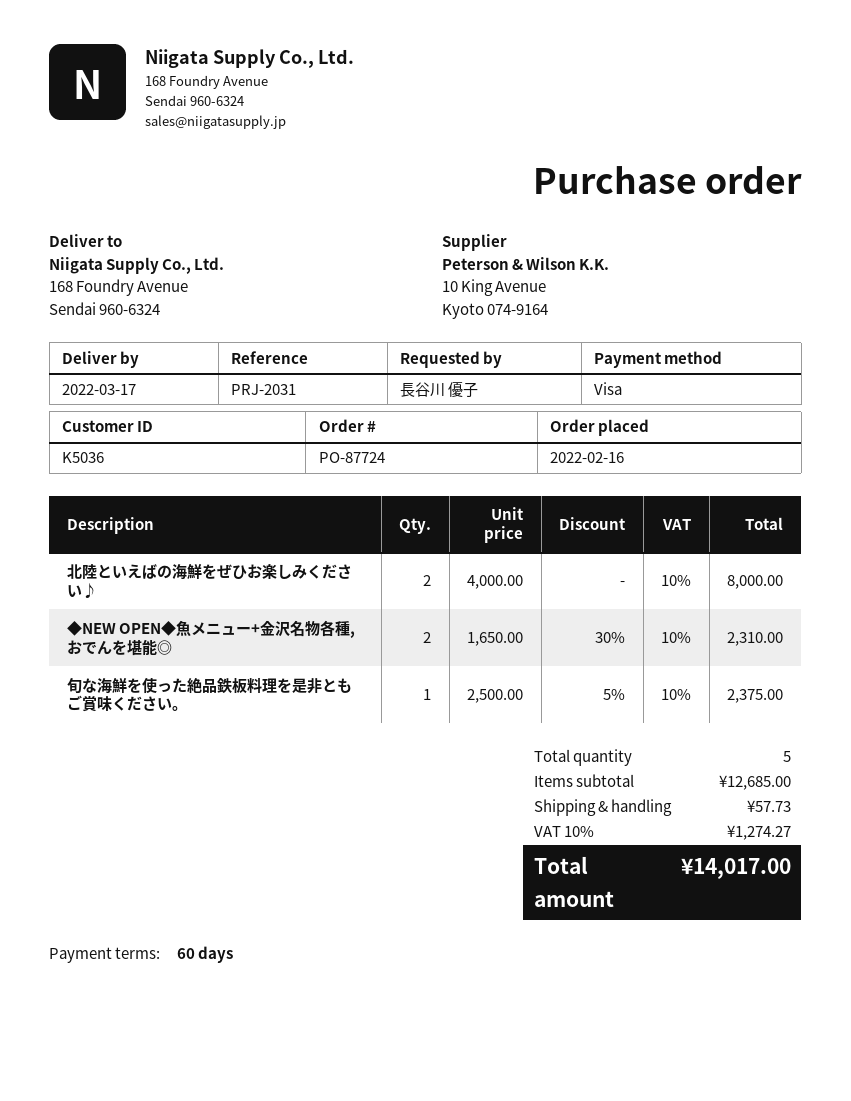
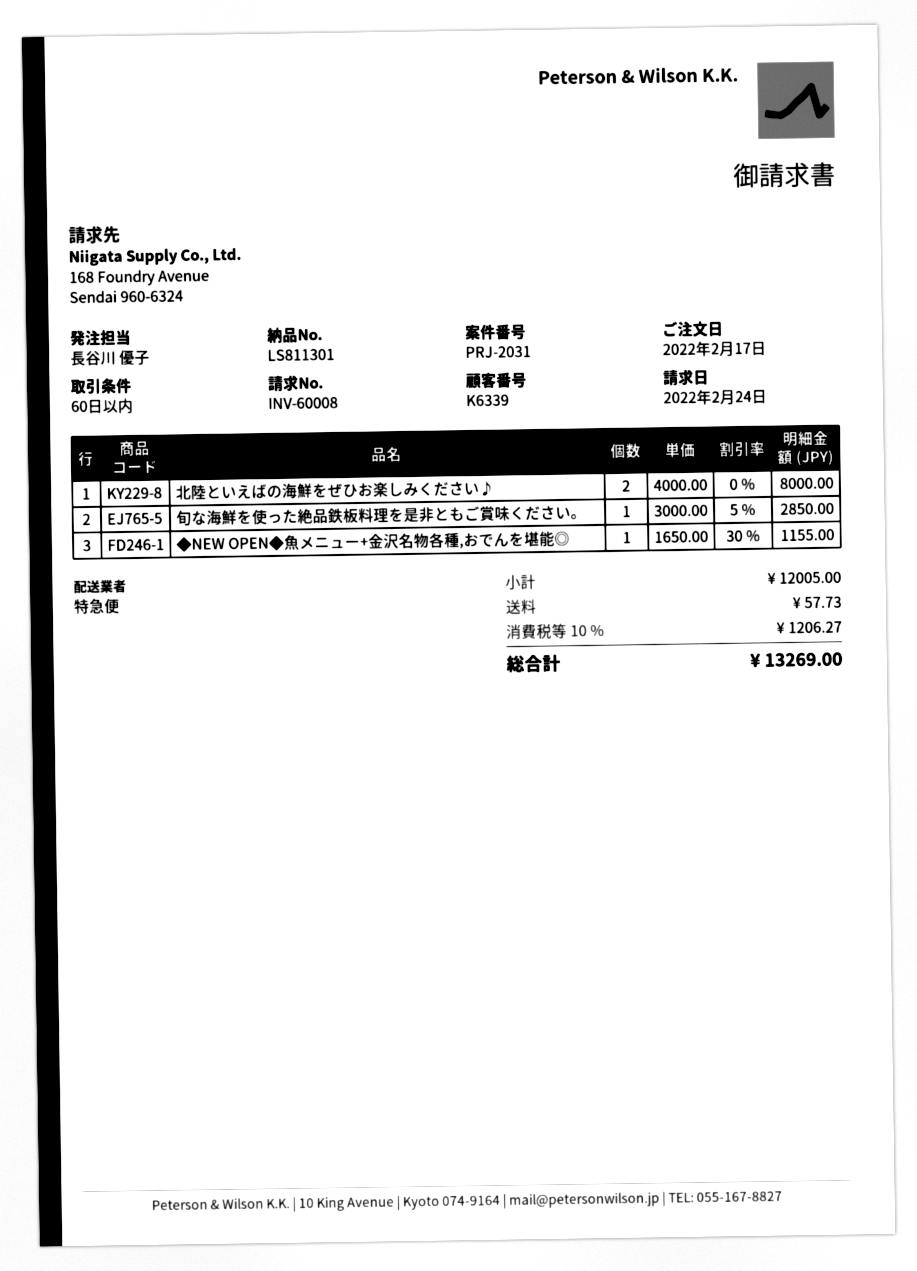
order date: 2022-02-16 -> 2022-02-17
customer number: K5036 -> K6339
◆NEW OPEN◆魚メニュー+金沢名物各種,おでんを堪能◎: 2 x 1650.00 - 30% = 2310.00 -> 1 x 1650.00 - 30% = 1155.00
旬な海鮮を使った絶品鉄板料理を是非ともご賞味ください。: 1 x 2500.00 - 5% = 2375.00 -> 1 x 3000.00 - 5% = 2850.00
subtotal: 12685.00 -> 12005.00
tax: 10% = 1274.27 -> 10% = 1206.27
total: 14017.00 -> 13269.00

